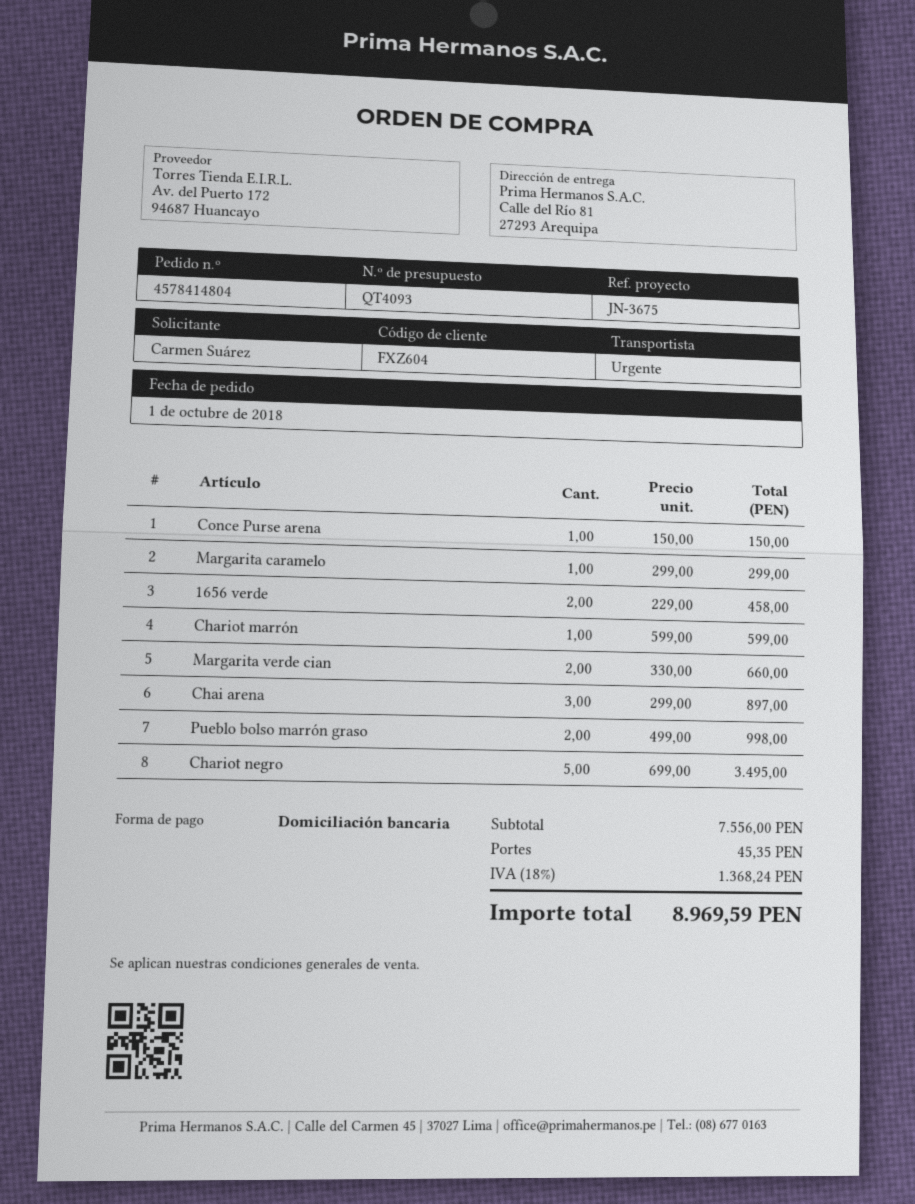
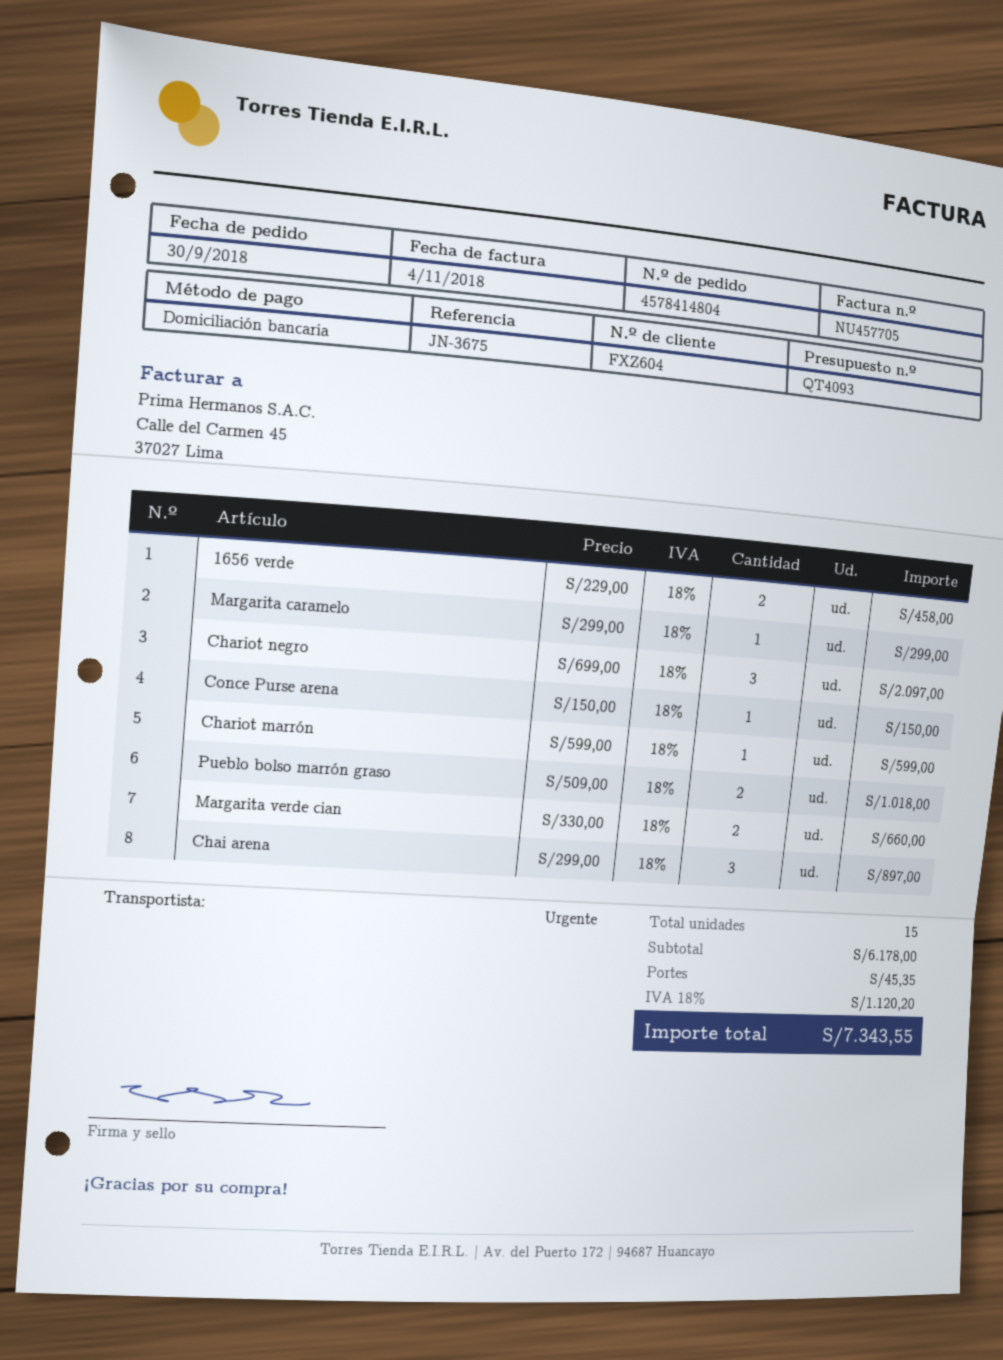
order date: 2018-10-01 -> 2018-09-30
Pueblo bolso marrón graso: 2 x 499.00 = 998.00 -> 2 x 509.00 = 1018.00
Chariot negro: 5 x 699.00 = 3495.00 -> 3 x 699.00 = 2097.00
subtotal: 7556.00 -> 6178.00
tax: 18% = 1368.24 -> 18% = 1120.20
total: 8969.59 -> 7343.55

